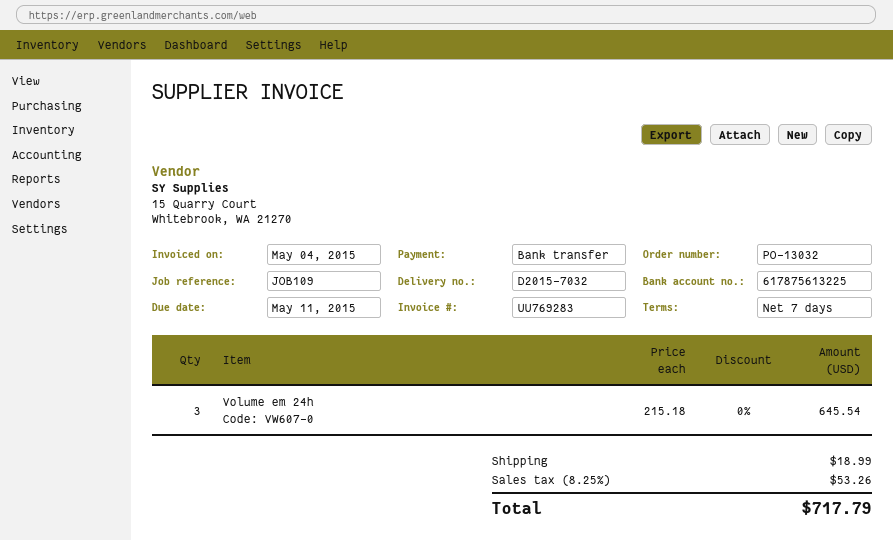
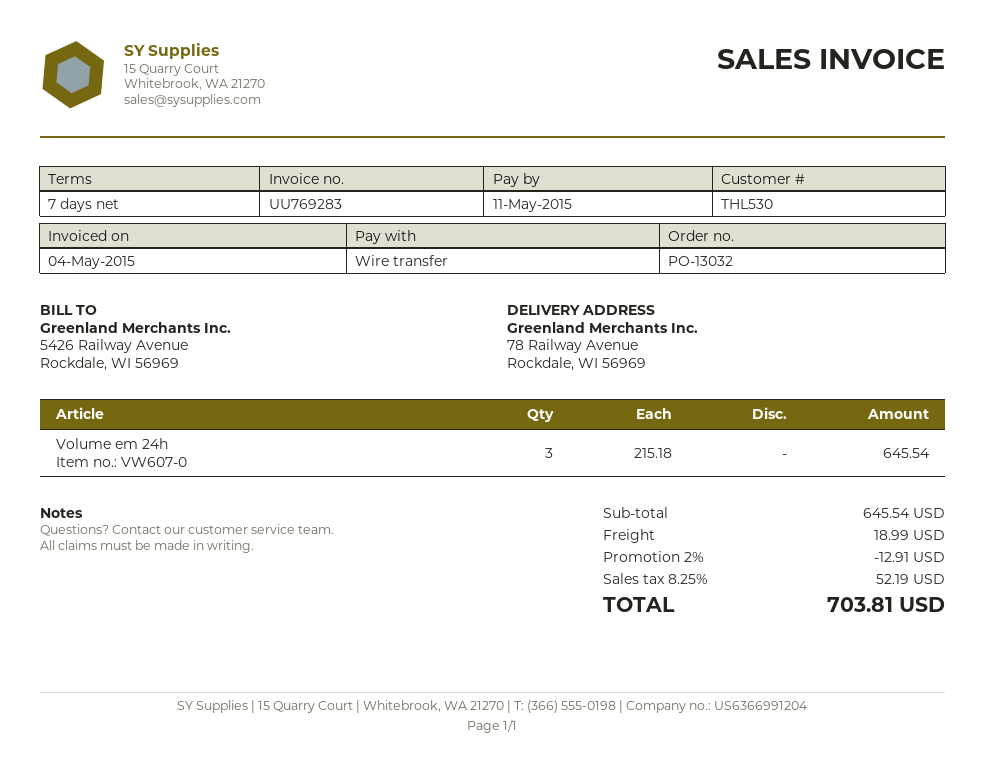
discount: none -> 2% = 12.91
tax: 8.25% = 53.26 -> 8.25% = 52.19
total: 717.79 -> 703.81

